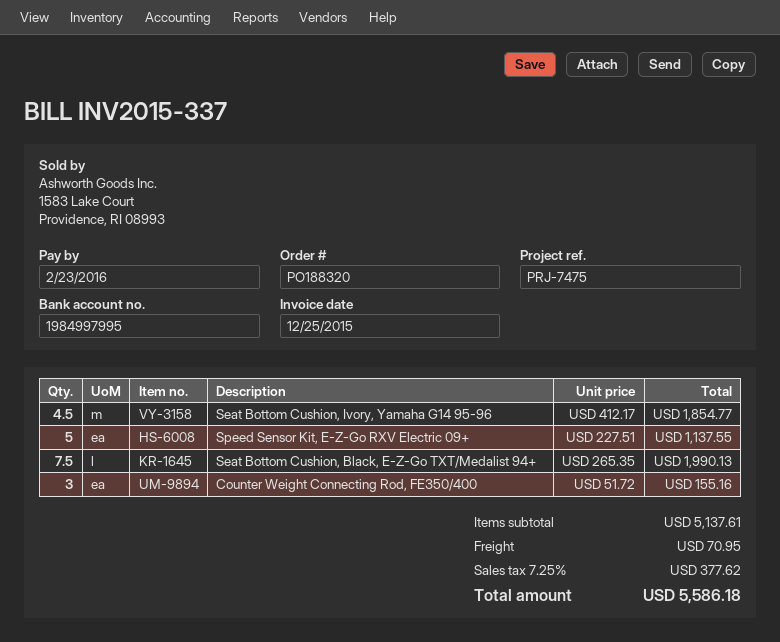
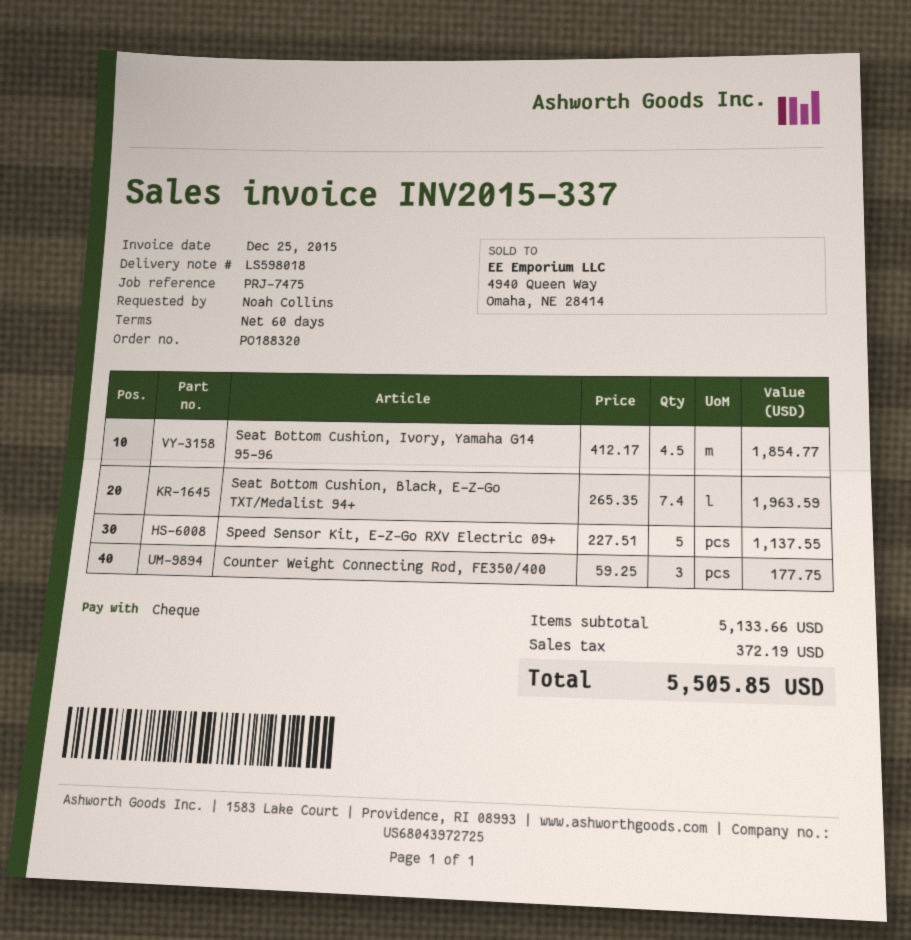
Seat Bottom Cushion, Black, E-Z-Go TXT/Medalist 94+: 7.5 x 265.35 = 1990.13 -> 7.4 x 265.35 = 1963.59
Counter Weight Connecting Rod, FE350/400: 3 x 51.72 = 155.16 -> 3 x 59.25 = 177.75
subtotal: 5137.61 -> 5133.66
shipping: 70.95 -> none
tax: 377.62 -> 372.19
total: 5586.18 -> 5505.85

